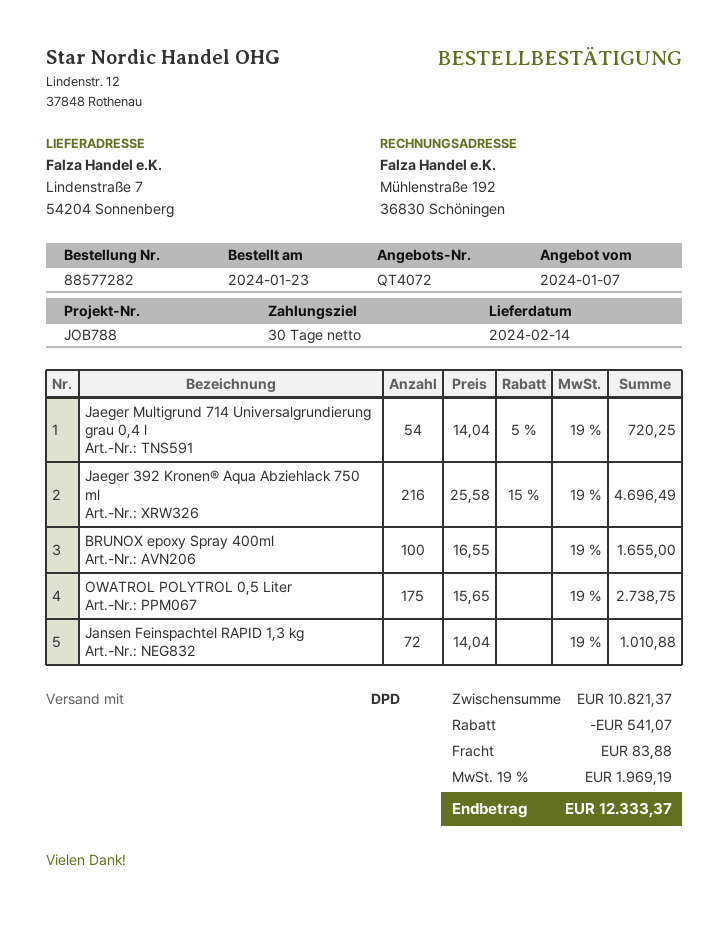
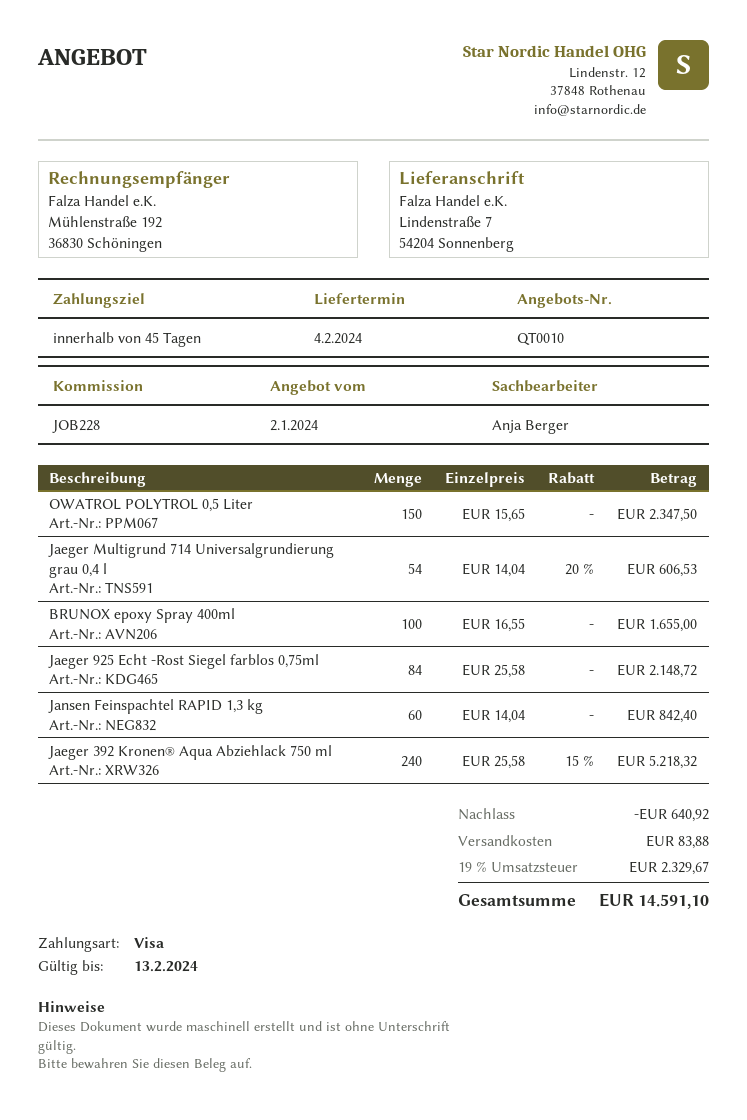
quote number: QT4072 -> QT0010
quote date: 2024-01-07 -> 2024-01-02
delivery date: 2024-02-14 -> 2024-02-04
payment terms: 30 days -> 45 days
reference: JOB788 -> JOB228
Jaeger Multigrund 714 Universalgrundierung grau 0,4 l: 54 x 14.04 - 5% = 720.25 -> 54 x 14.04 - 20% = 606.53
Jaeger 392 Kronen® Aqua Abziehlack 750 ml: 216 x 25.58 - 15% = 4696.49 -> 240 x 25.58 - 15% = 5218.32
OWATROL POLYTROL 0,5 Liter: 175 x 15.65 = 2738.75 -> 150 x 15.65 = 2347.50
Jansen Feinspachtel RAPID 1,3 kg: 72 x 14.04 = 1010.88 -> 60 x 14.04 = 842.40
Jaeger 925 Echt -Rost Siegel farblos 0,75ml: none -> 84 x 25.58 = 2148.72
discount: 541.07 -> 640.92
tax: 19% = 1969.19 -> 19% = 2329.67
total: 12333.37 -> 14591.10

